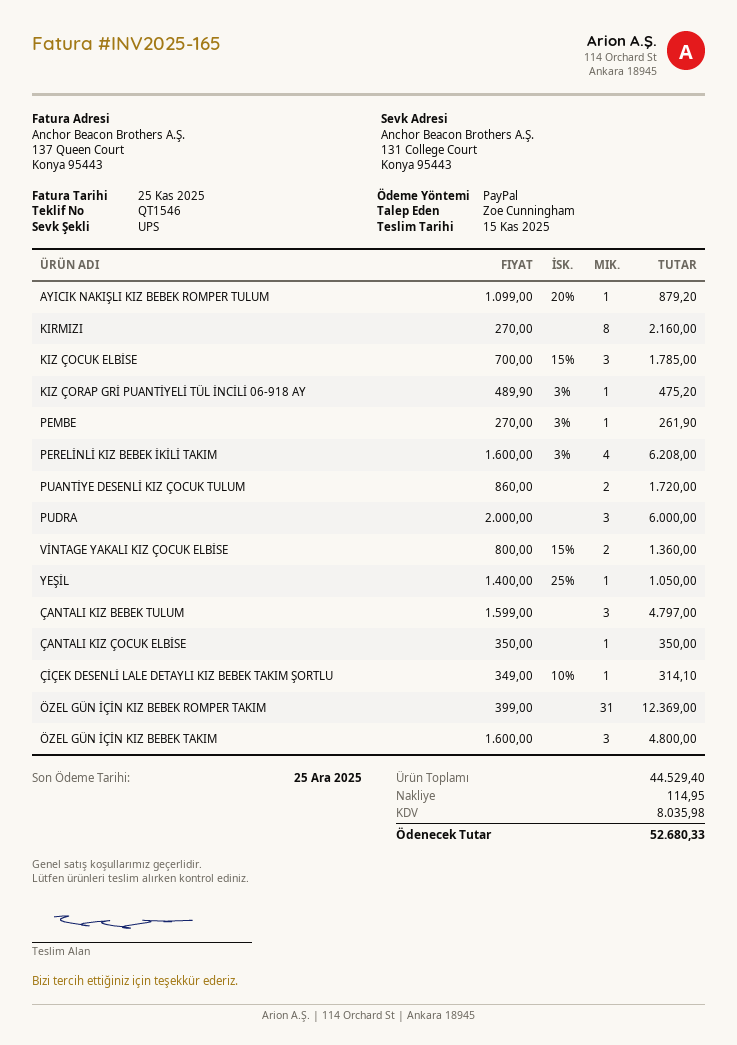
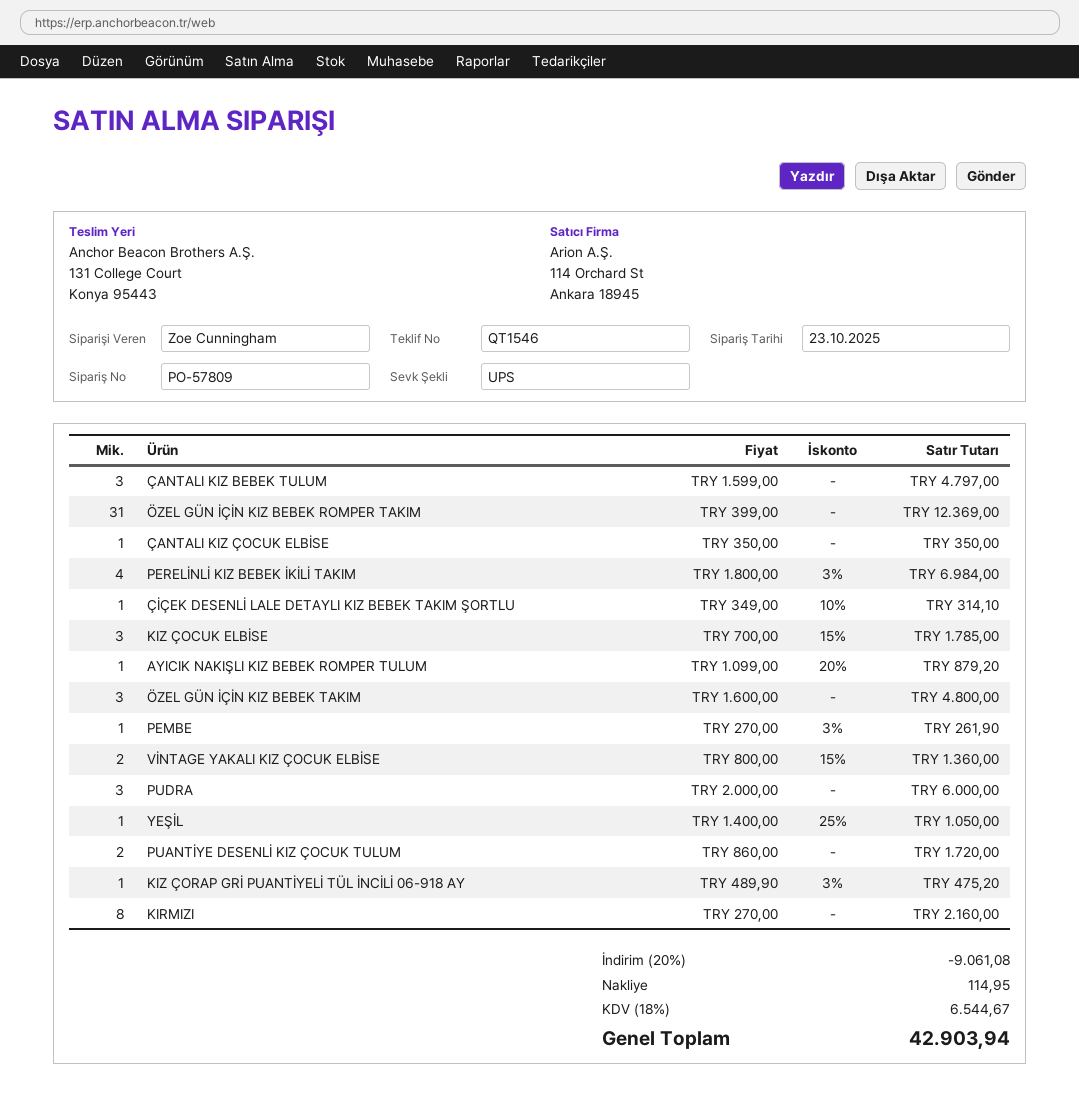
PERELİNLİ KIZ BEBEK İKİLİ TAKIM: 4 x 1600.00 - 3% = 6208.00 -> 4 x 1800.00 - 3% = 6984.00
discount: none -> 20% = 9061.08
tax: 8035.98 -> 6544.67
total: 52680.33 -> 42903.94

